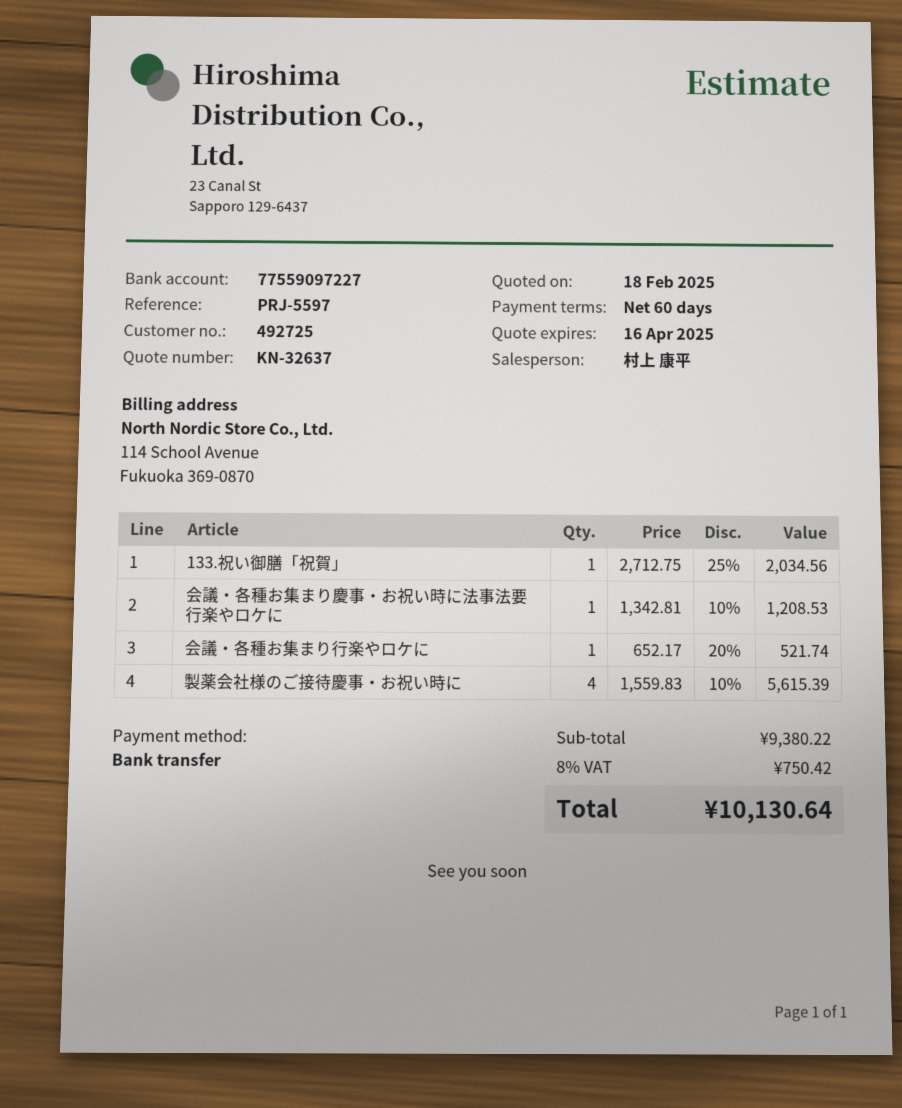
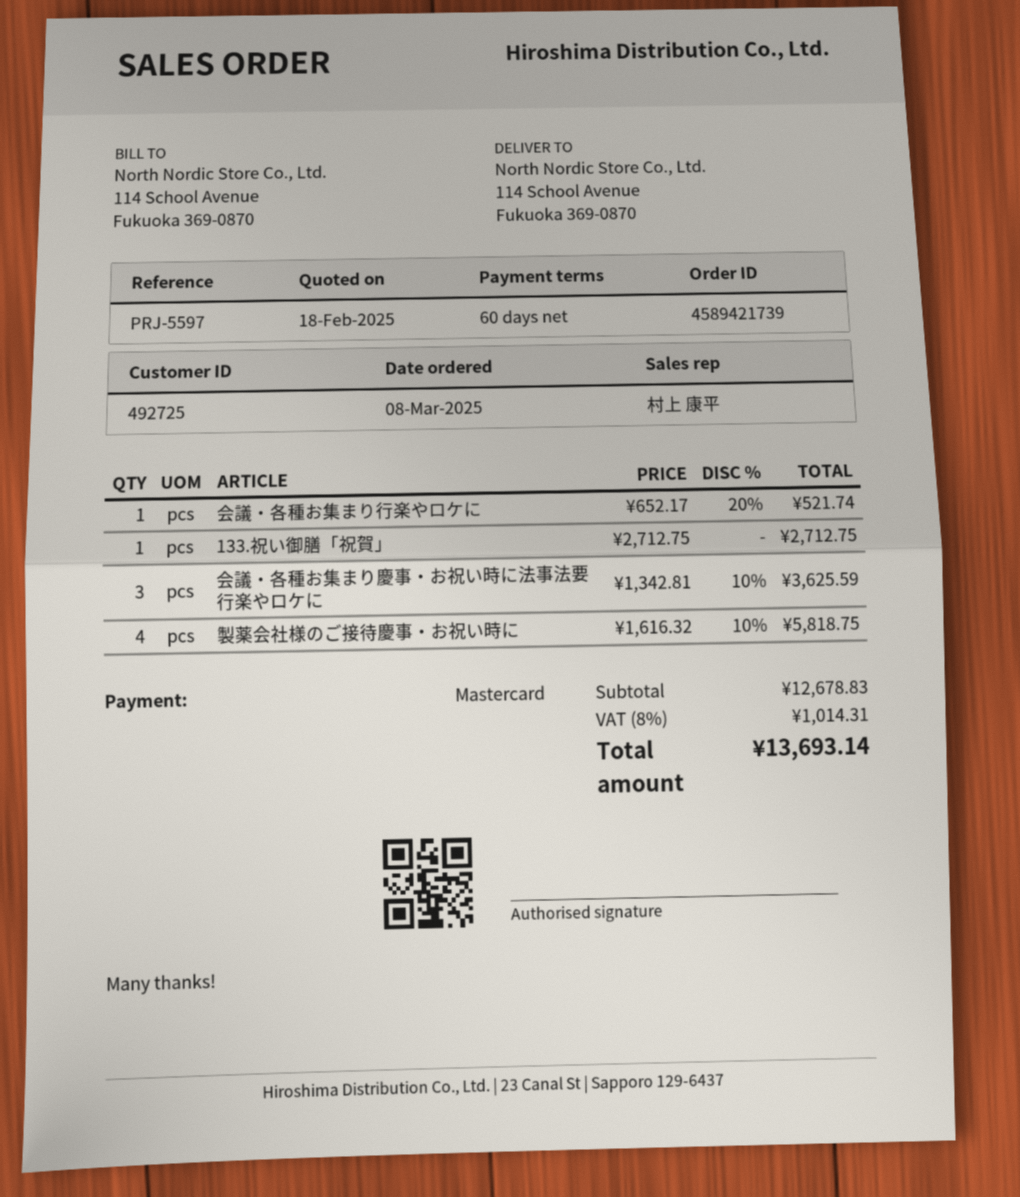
payment method: bank transfer -> Mastercard
133.祝い御膳「祝賀」: 1 x 2712.75 - 25% = 2034.56 -> 1 x 2712.75 = 2712.75
会議・各種お集まり慶事・お祝い時に法事法要行楽やロケに: 1 x 1342.81 - 10% = 1208.53 -> 3 x 1342.81 - 10% = 3625.59
製薬会社様のご接待慶事・お祝い時に: 4 x 1559.83 - 10% = 5615.39 -> 4 x 1616.32 - 10% = 5818.75
subtotal: 9380.22 -> 12678.83
tax: 8% = 750.42 -> 8% = 1014.31
total: 10130.64 -> 13693.14

